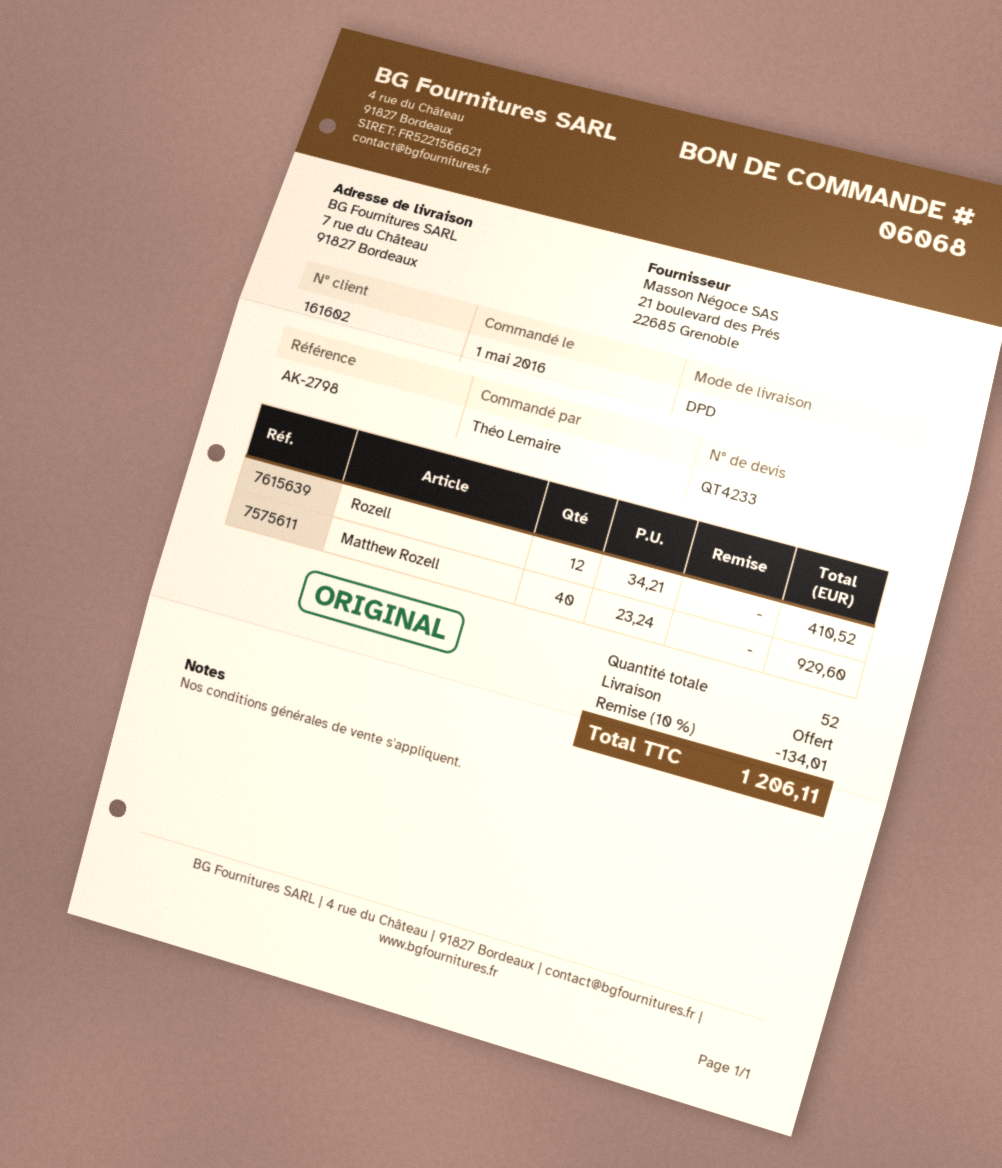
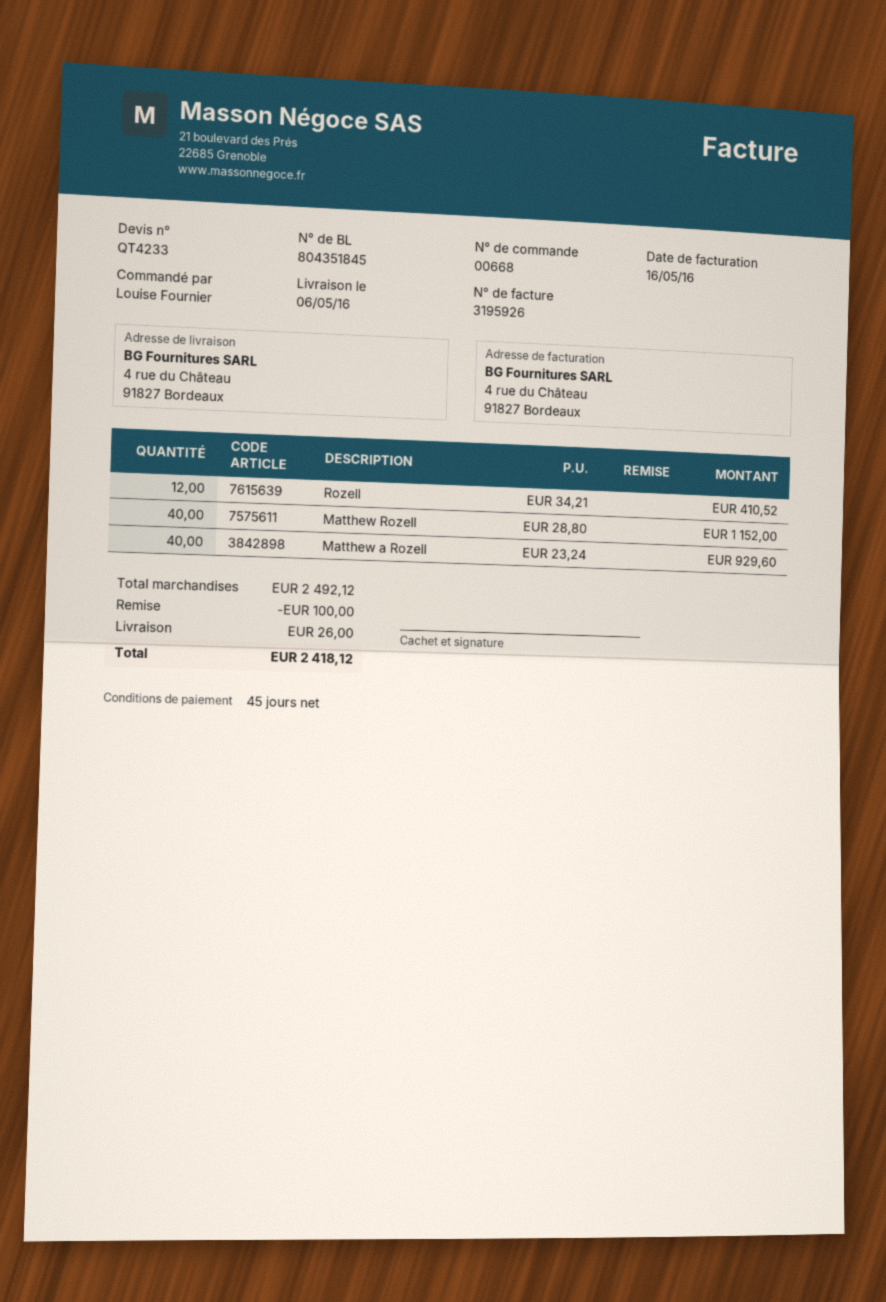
order number: 06068 -> 00668
ordered by: Théo Lemaire -> Louise Fournier
ship to: 7 rue du Château, 91827 Bordeaux -> 4 rue du Château, 91827 Bordeaux
Matthew Rozell: 40 x 23.24 = 929.60 -> 40 x 28.80 = 1152.00
Matthew a Rozell: none -> 40 x 23.24 = 929.60
discount: 134.01 -> 100.00
shipping: 0.00 -> 26.00
total: 1206.11 -> 2418.12

